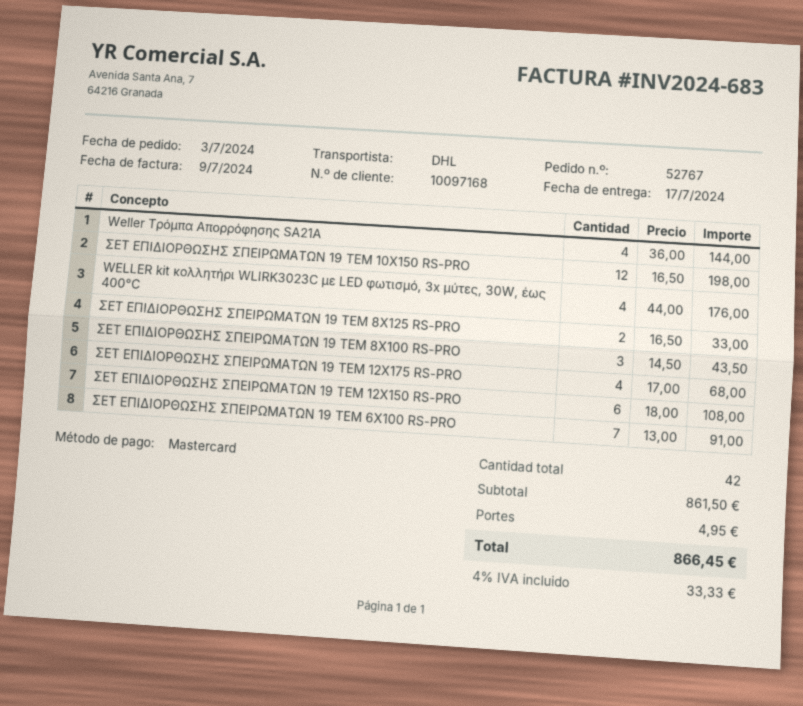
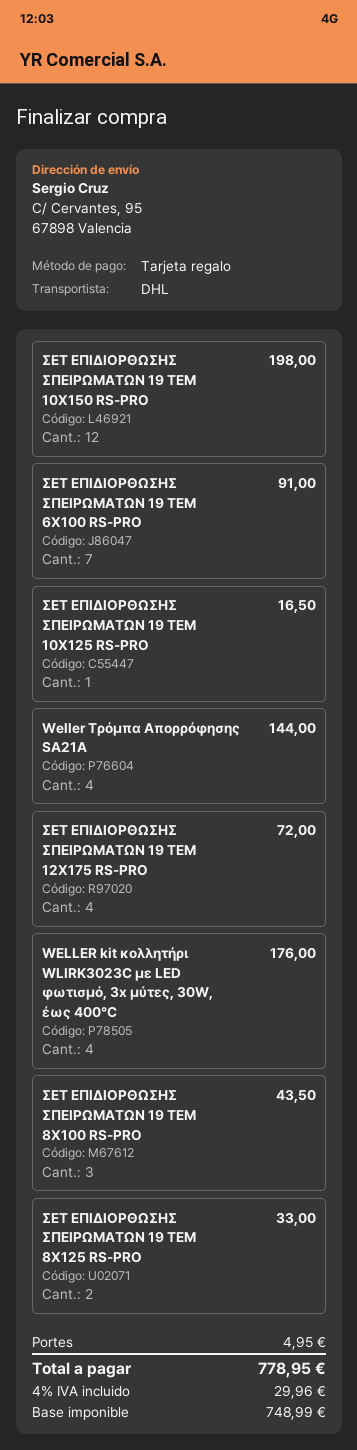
payment method: Mastercard -> gift card
ΣΕΤ ΕΠΙΔΙΟΡΘΩΣΗΣ ΣΠΕΙΡΩΜΑΤΩΝ 19 ΤΕΜ 12Χ175 RS-PRO: 4 for 68.00 -> 4 for 72.00
ΣΕΤ ΕΠΙΔΙΟΡΘΩΣΗΣ ΣΠΕΙΡΩΜΑΤΩΝ 19 ΤΕΜ 12Χ150 RS-PRO: 6 for 108.00 -> none
ΣΕΤ ΕΠΙΔΙΟΡΘΩΣΗΣ ΣΠΕΙΡΩΜΑΤΩΝ 19 ΤΕΜ 10Χ125 RS-PRO: none -> 1 for 16.50
tax: 4% = 33.33 -> 4% = 29.96
total: 866.45 -> 778.95

